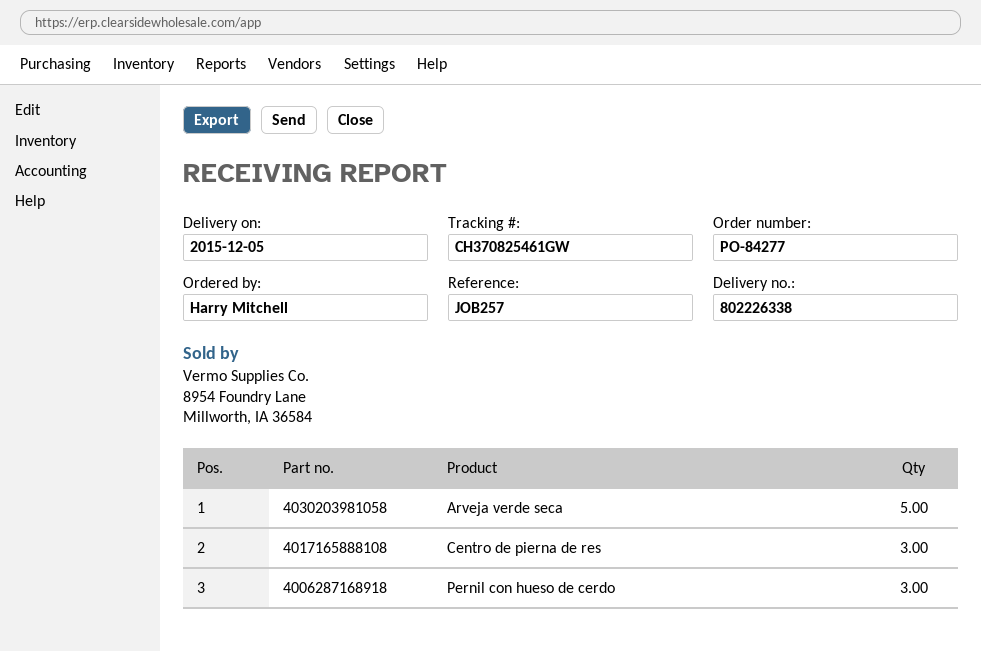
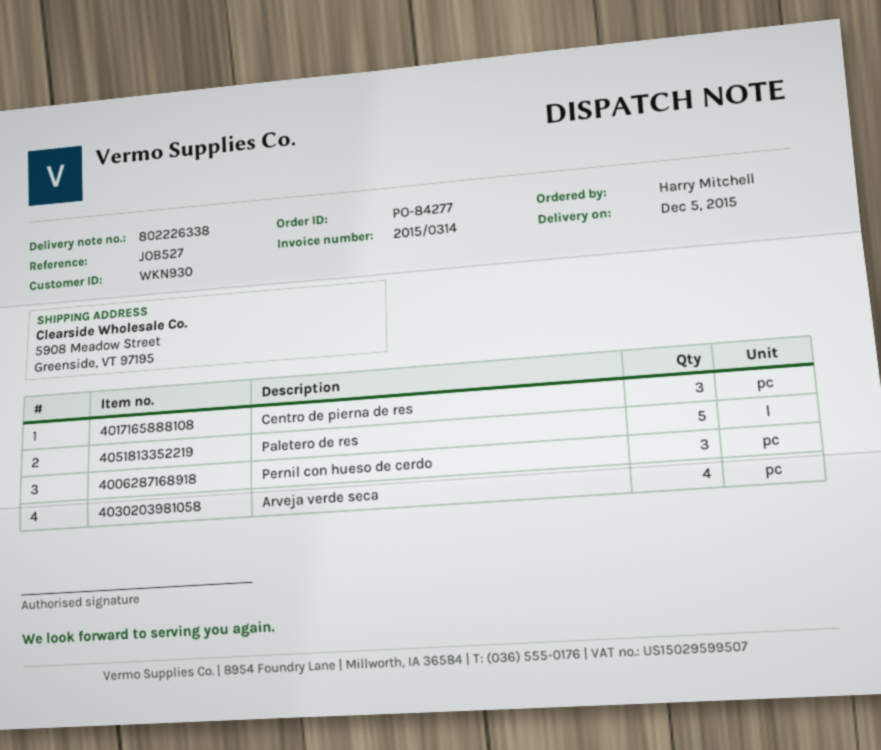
reference: JOB257 -> JOB527
Arveja verde seca: 5 -> 4
Paletero de res: none -> 5

